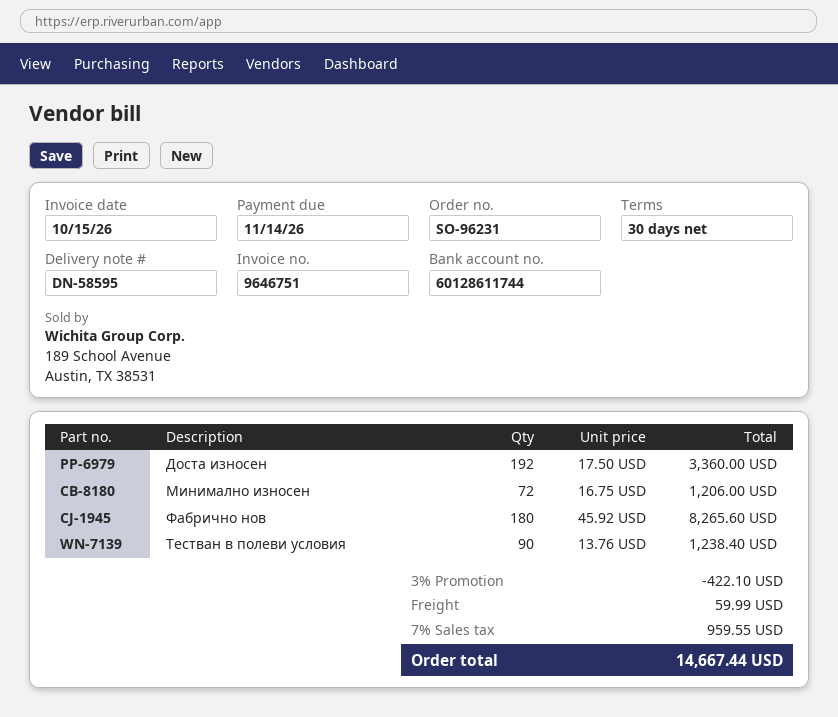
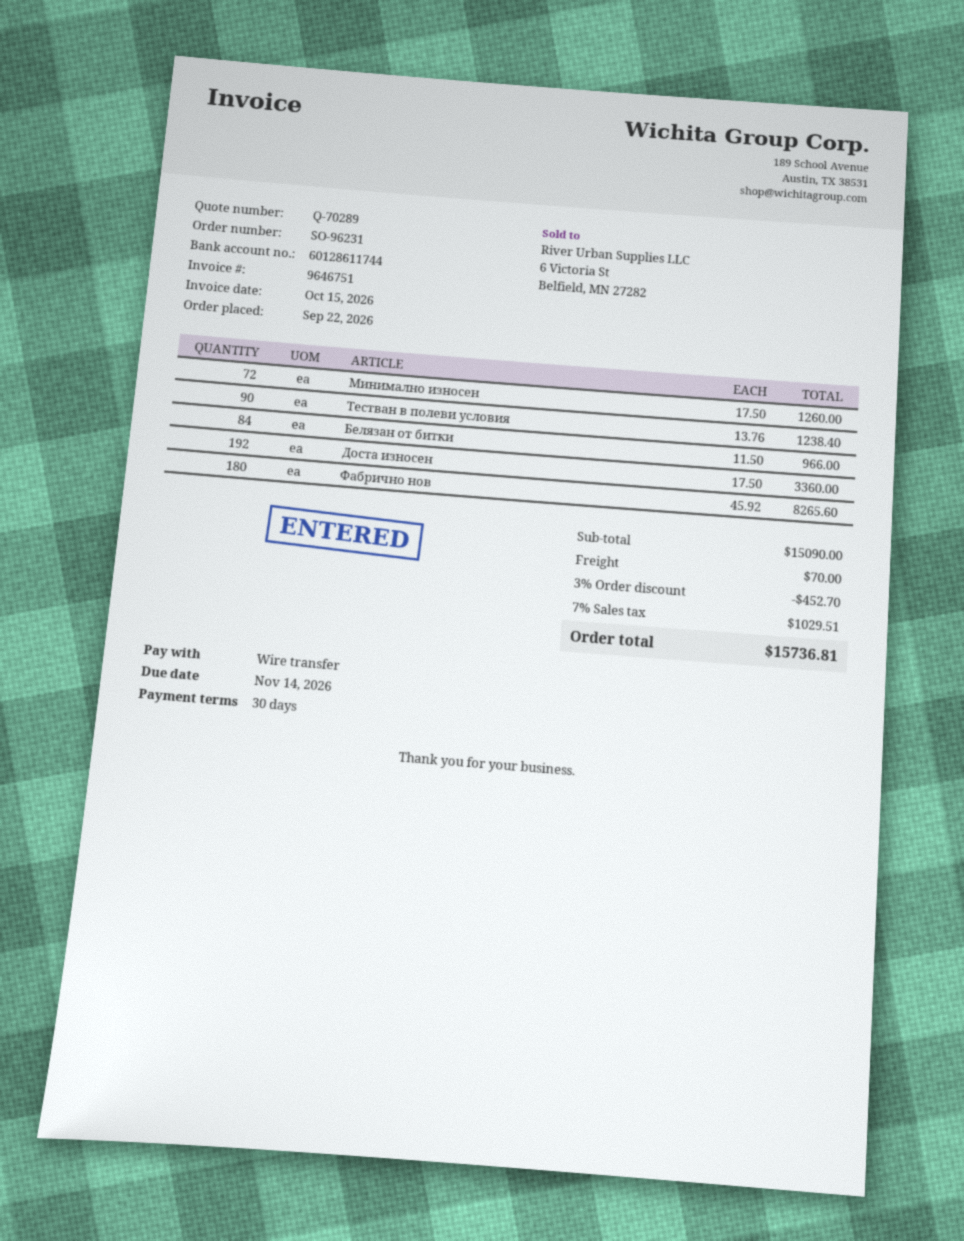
Минимално износен: 72 x 16.75 = 1206.00 -> 72 x 17.50 = 1260.00
Белязан от битки: none -> 84 x 11.50 = 966.00
discount: 3% = 422.10 -> 3% = 452.70
shipping: 59.99 -> 70.00
tax: 7% = 959.55 -> 7% = 1029.51
total: 14667.44 -> 15736.81

